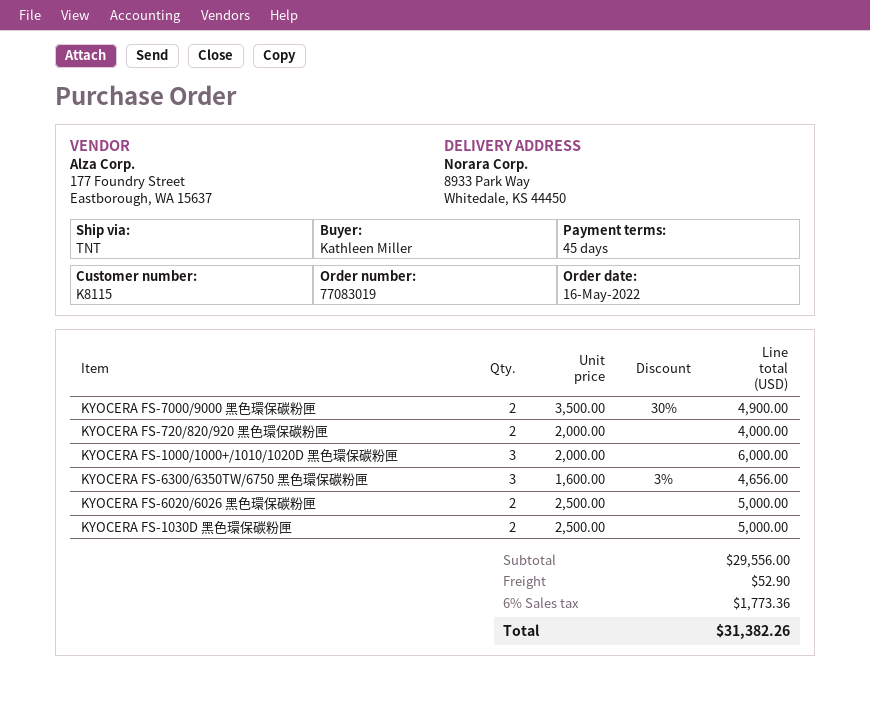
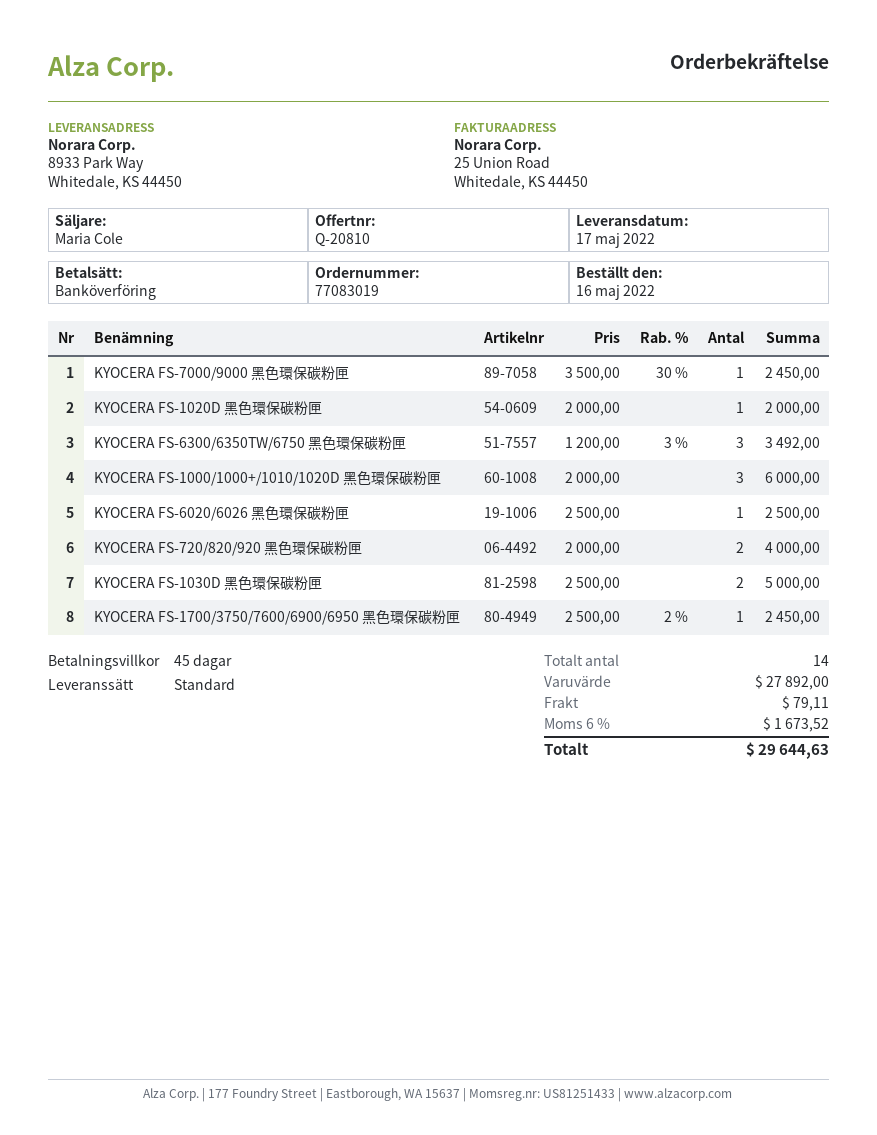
shipping method: TNT -> standard
KYOCERA FS-7000/9000 黑色環保碳粉匣: 2 x 3500.00 - 30% = 4900.00 -> 1 x 3500.00 - 30% = 2450.00
KYOCERA FS-6300/6350TW/6750 黑色環保碳粉匣: 3 x 1600.00 - 3% = 4656.00 -> 3 x 1200.00 - 3% = 3492.00
KYOCERA FS-6020/6026 黑色環保碳粉匣: 2 x 2500.00 = 5000.00 -> 1 x 2500.00 = 2500.00
KYOCERA FS-1020D 黑色環保碳粉匣: none -> 1 x 2000.00 = 2000.00
KYOCERA FS-1700/3750/7600/6900/6950 黑色環保碳粉匣: none -> 1 x 2500.00 - 2% = 2450.00
subtotal: 29556.00 -> 27892.00
shipping: 52.90 -> 79.11
tax: 6% = 1773.36 -> 6% = 1673.52
total: 31382.26 -> 29644.63

